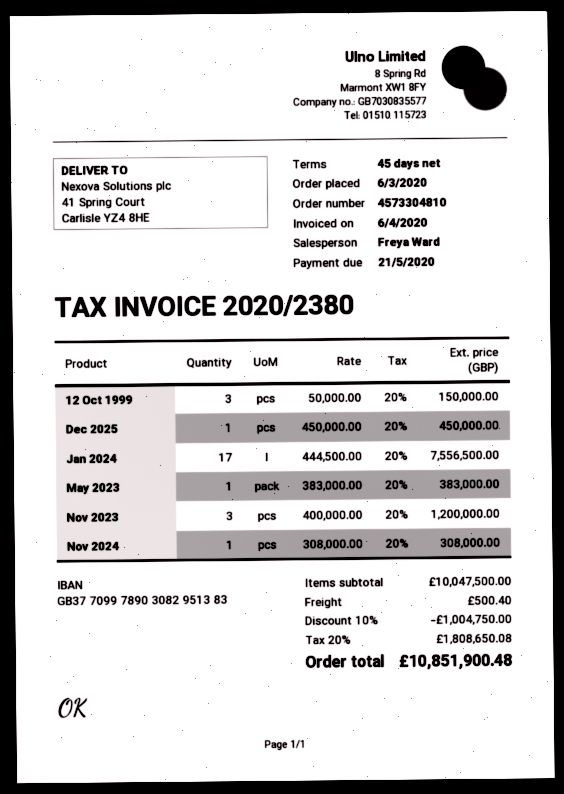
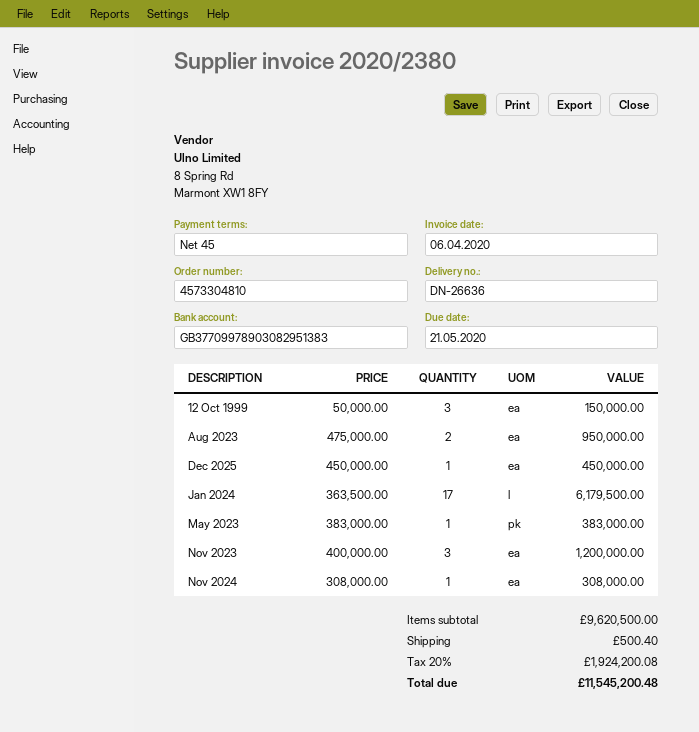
Jan 2024: 17 x 444500.00 = 7556500.00 -> 17 x 363500.00 = 6179500.00
Aug 2023: none -> 2 x 475000.00 = 950000.00
subtotal: 10047500.00 -> 9620500.00
discount: 10% = 1004750.00 -> none
tax: 20% = 1808650.08 -> 20% = 1924200.08
total: 10851900.48 -> 11545200.48

